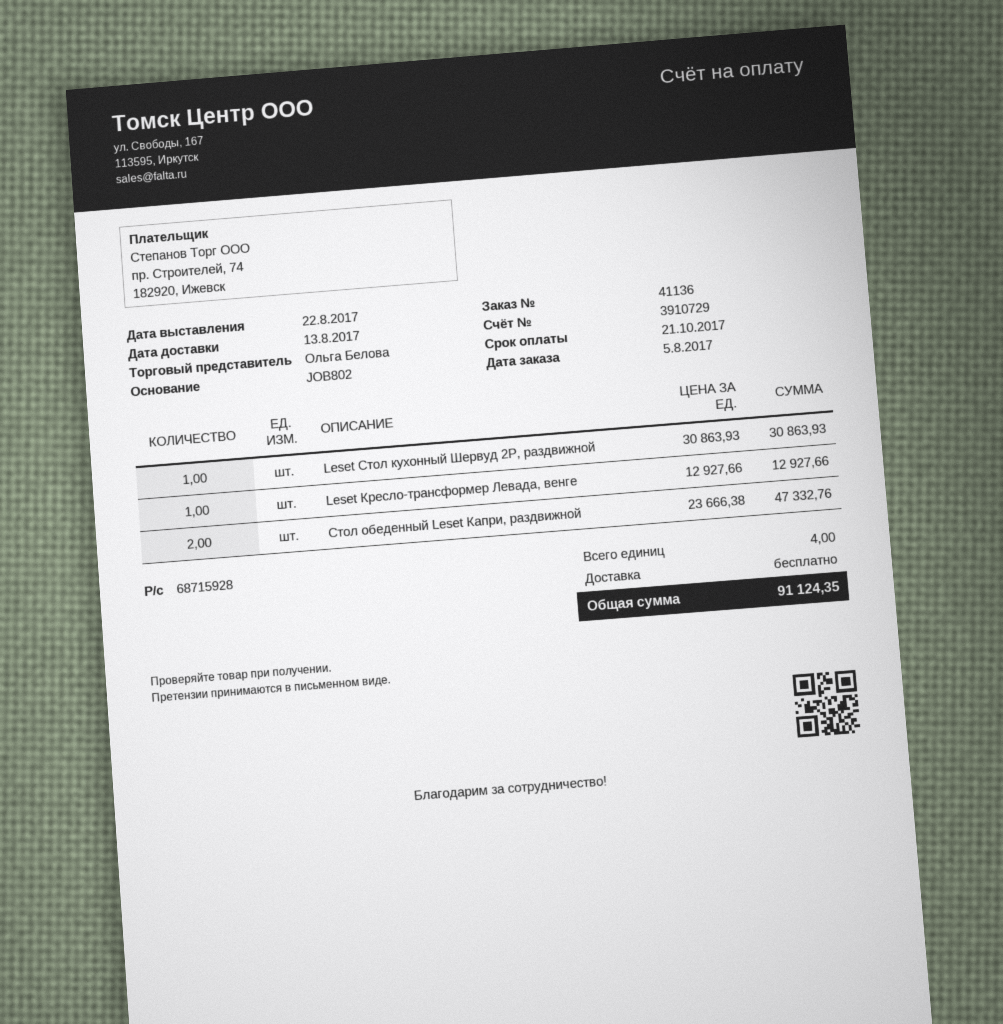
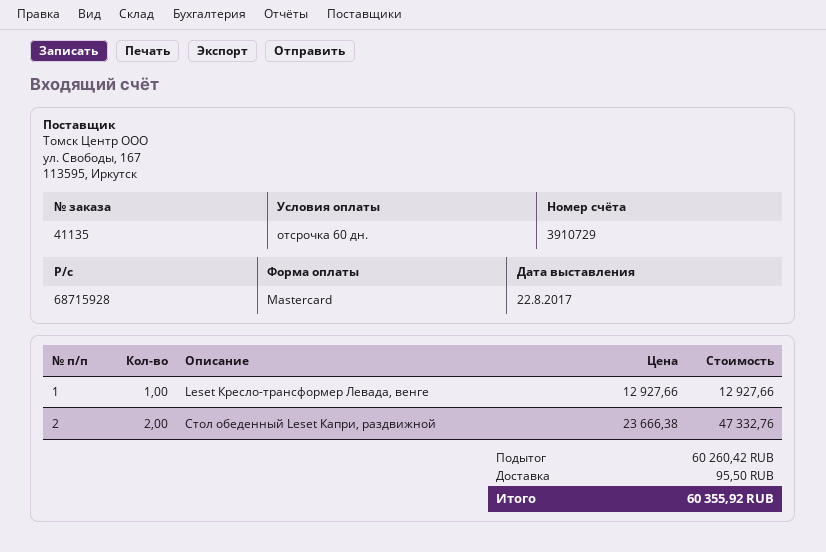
order number: 41136 -> 41135
Leset Стол кухонный Шервуд 2Р, раздвижной: 1 x 30863.93 = 30863.93 -> none
shipping: 0.00 -> 95.50
total: 91124.35 -> 60355.92

